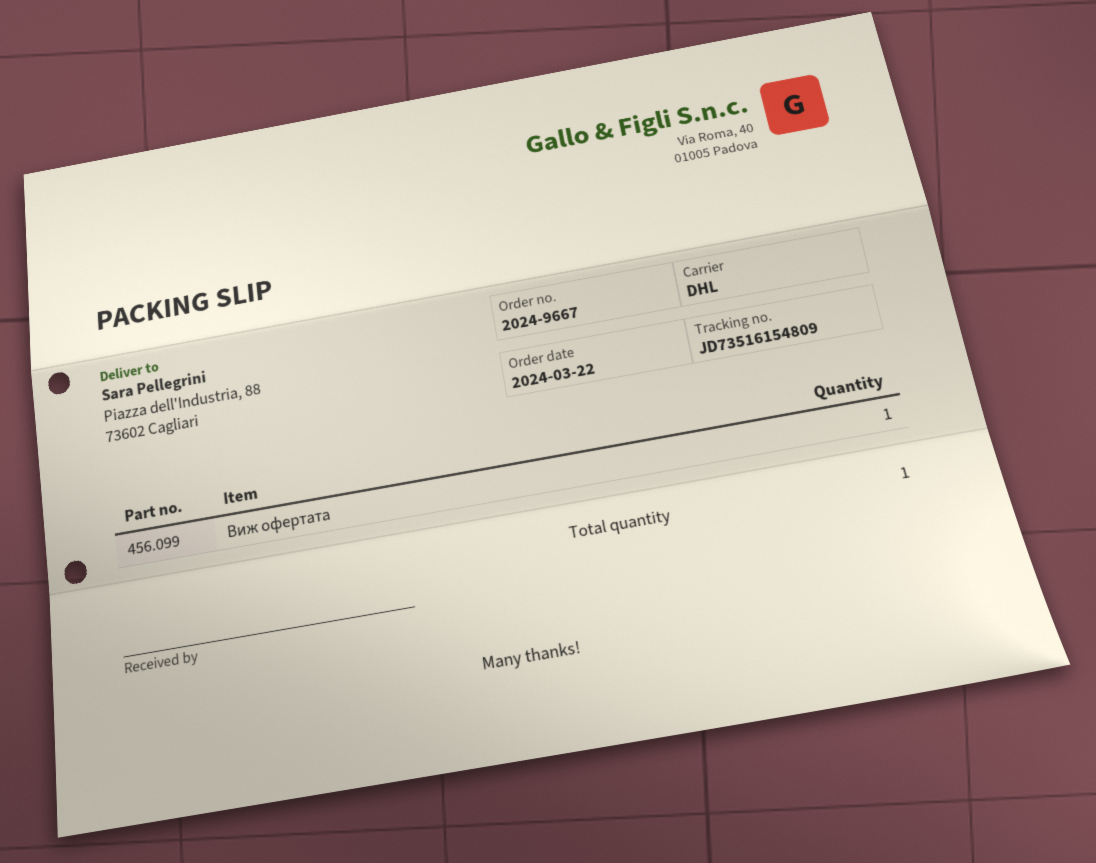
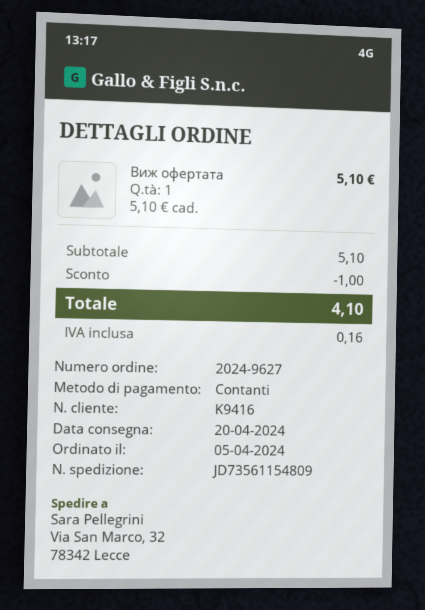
order number: 2024-9667 -> 2024-9627
order date: 2024-03-22 -> 2024-04-05
tracking number: JD73516154809 -> JD73561154809
ship to: Piazza dell'Industria, 88, 73602 Cagliari -> Via San Marco, 32, 78342 Lecce

